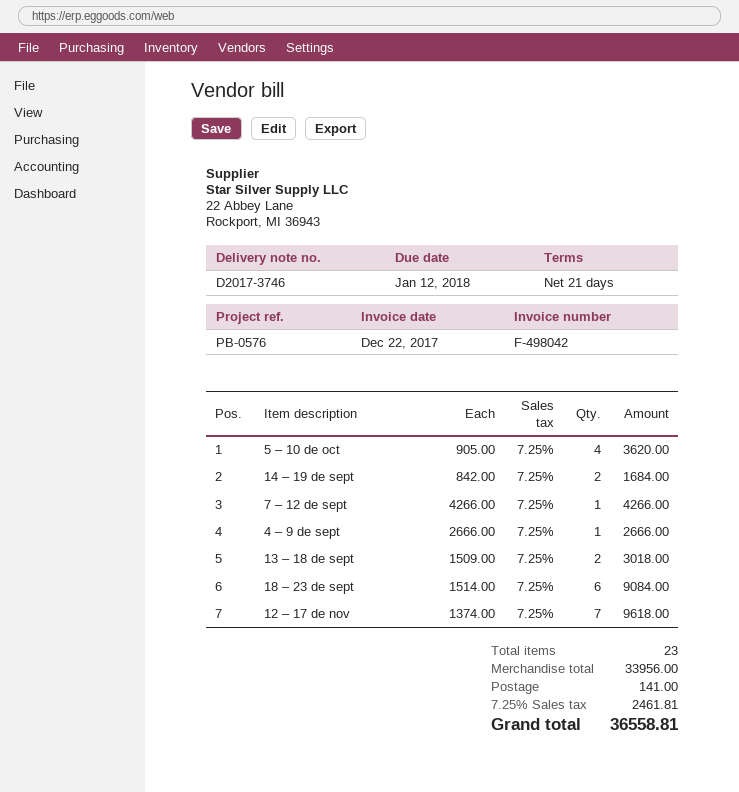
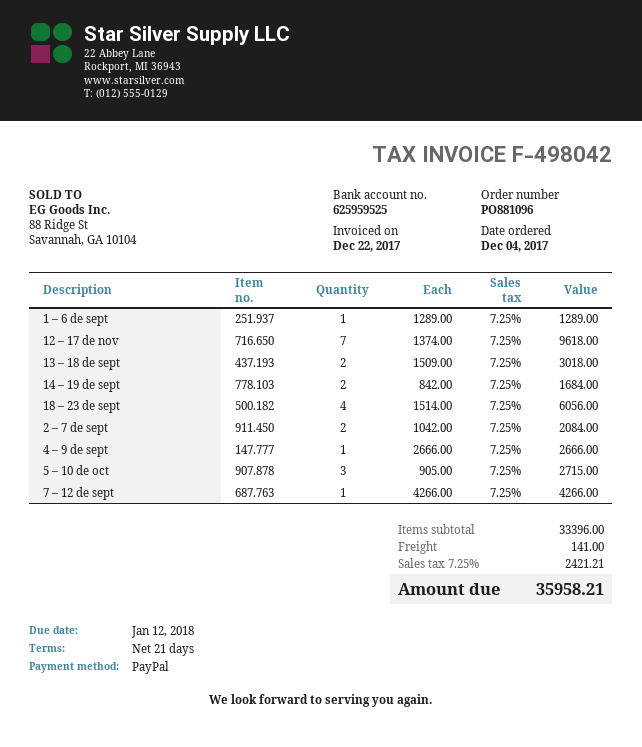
5 – 10 de oct: 4 x 905.00 = 3620.00 -> 3 x 905.00 = 2715.00
18 – 23 de sept: 6 x 1514.00 = 9084.00 -> 4 x 1514.00 = 6056.00
1 – 6 de sept: none -> 1 x 1289.00 = 1289.00
2 – 7 de sept: none -> 2 x 1042.00 = 2084.00
subtotal: 33956.00 -> 33396.00
tax: 7.25% = 2461.81 -> 7.25% = 2421.21
total: 36558.81 -> 35958.21

